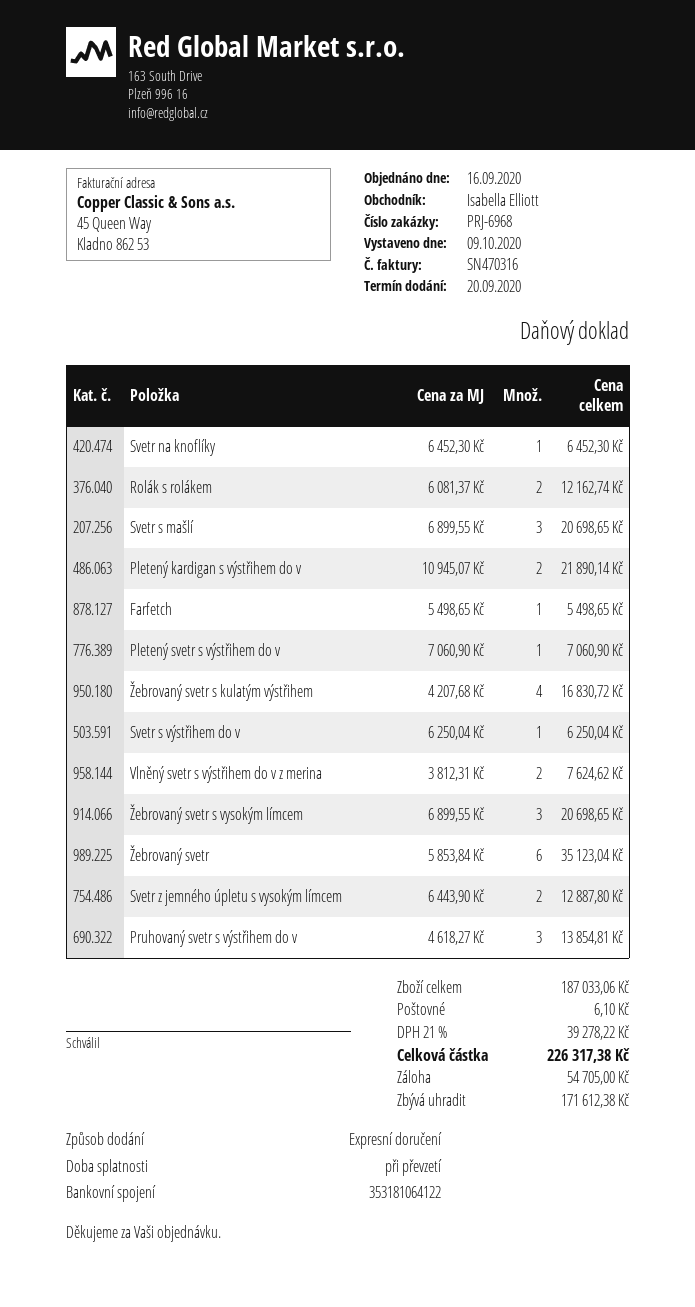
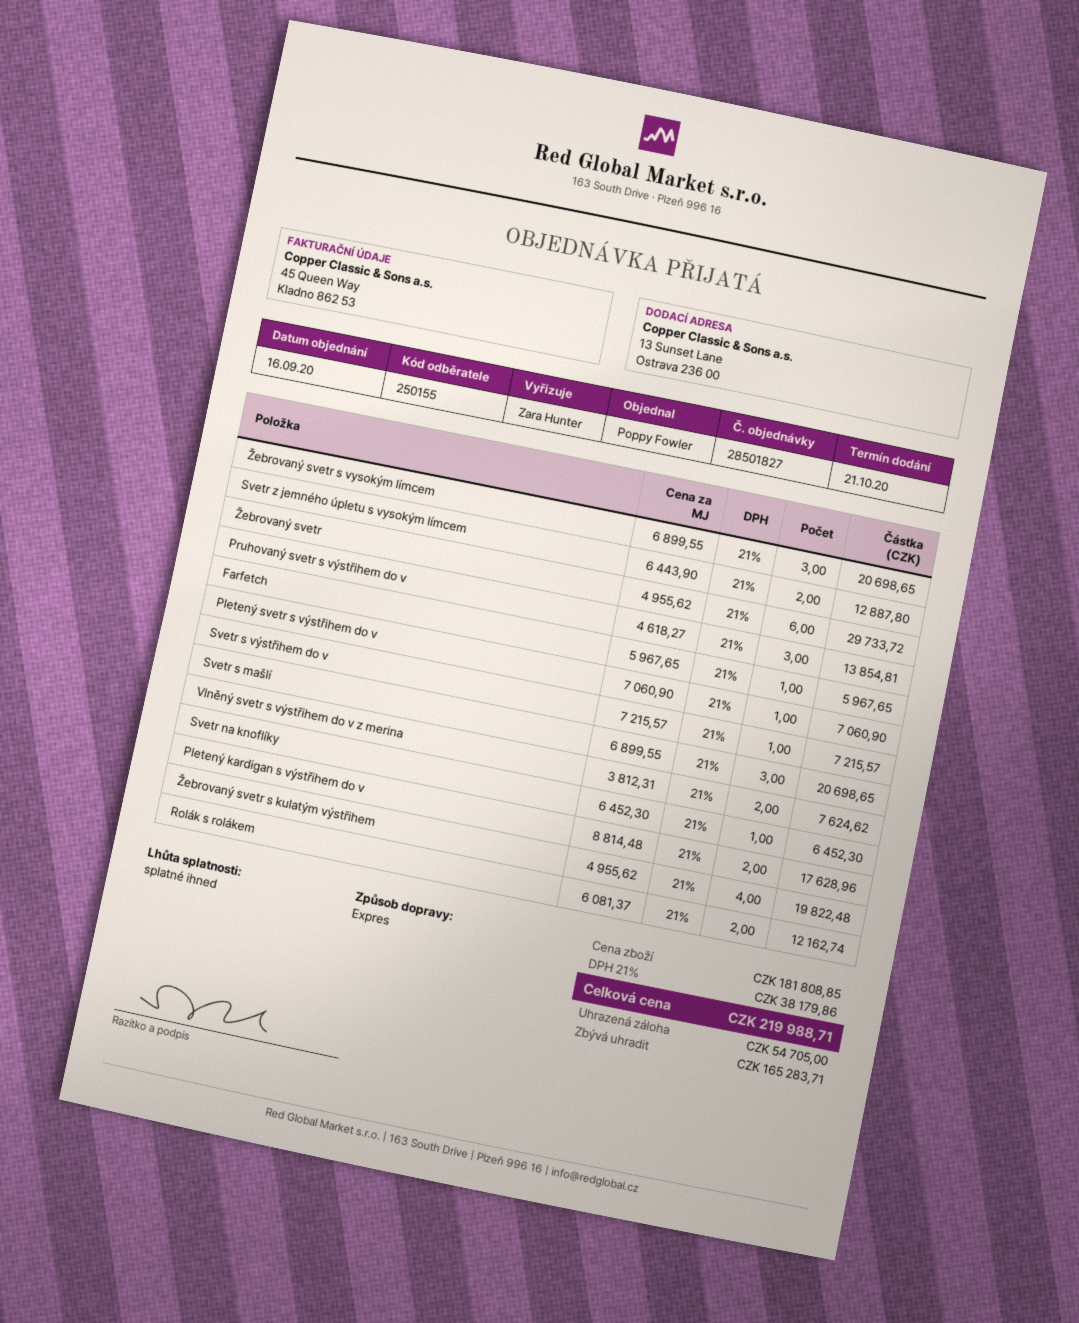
delivery date: 2020-09-20 -> 2020-10-21
sales rep: Isabella Elliott -> Zara Hunter
Pletený kardigan s výstřihem do v: 2 x 10945.07 = 21890.14 -> 2 x 8814.48 = 17628.96
Farfetch: 1 x 5498.65 = 5498.65 -> 1 x 5967.65 = 5967.65
Žebrovaný svetr s kulatým výstřihem: 4 x 4207.68 = 16830.72 -> 4 x 4955.62 = 19822.48
Svetr s výstřihem do v: 1 x 6250.04 = 6250.04 -> 1 x 7215.57 = 7215.57
Žebrovaný svetr: 6 x 5853.84 = 35123.04 -> 6 x 4955.62 = 29733.72
subtotal: 187033.06 -> 181808.85
shipping: 6.10 -> none
tax: 21% = 39278.22 -> 21% = 38179.86
total: 226317.38 -> 219988.71
balance: 171612.38 -> 165283.71

